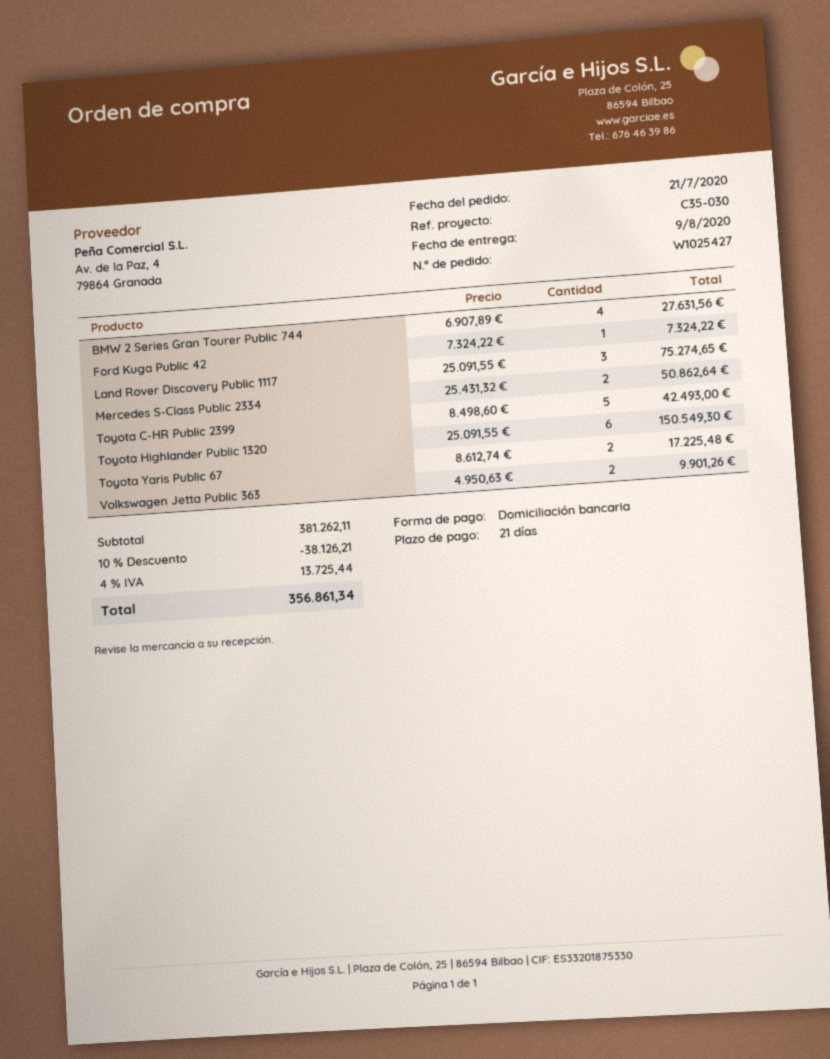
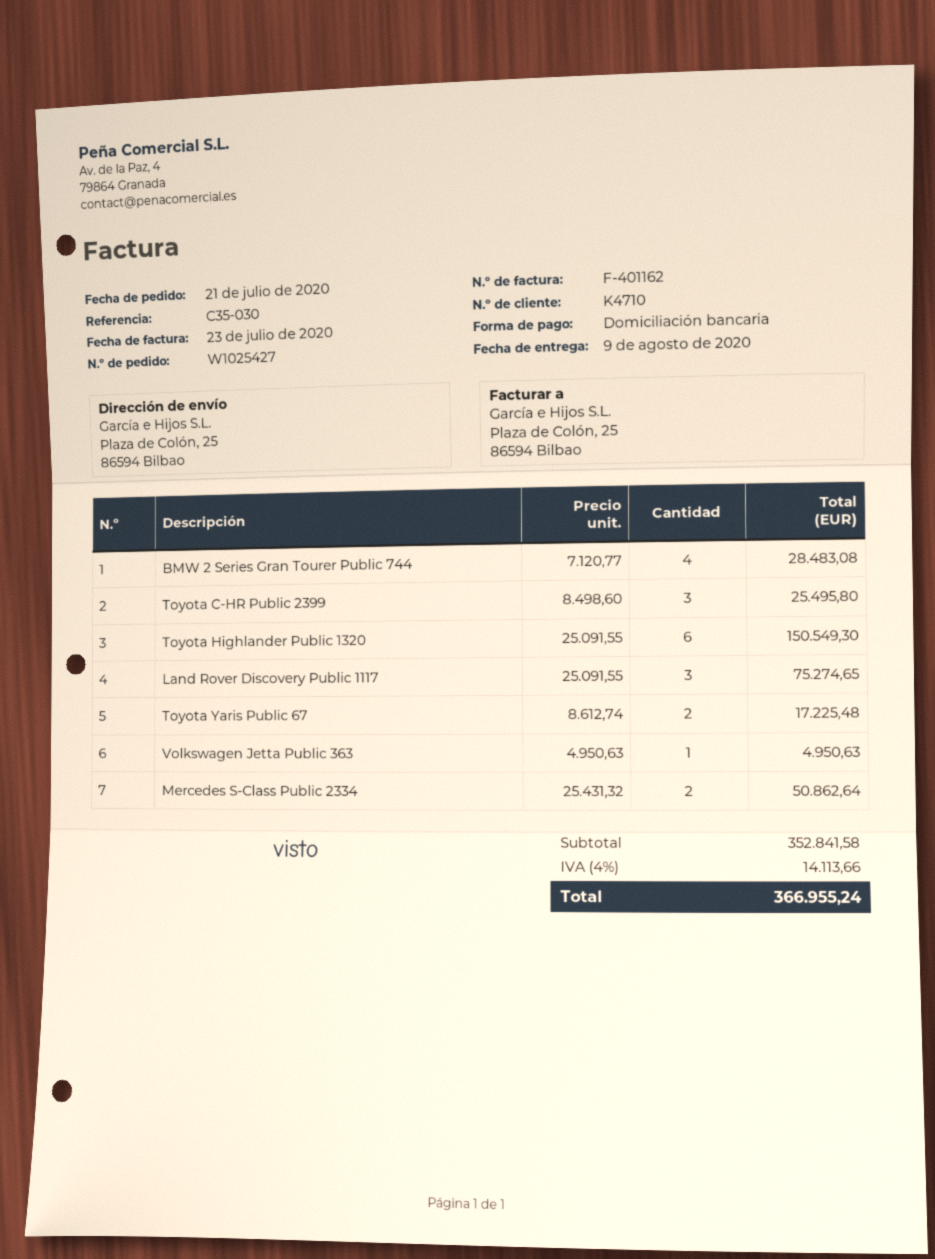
BMW 2 Series Gran Tourer Public 744: 4 x 6907.89 = 27631.56 -> 4 x 7120.77 = 28483.08
Ford Kuga Public 42: 1 x 7324.22 = 7324.22 -> none
Toyota C-HR Public 2399: 5 x 8498.60 = 42493.00 -> 3 x 8498.60 = 25495.80
Volkswagen Jetta Public 363: 2 x 4950.63 = 9901.26 -> 1 x 4950.63 = 4950.63
subtotal: 381262.11 -> 352841.58
discount: 10% = 38126.21 -> none
tax: 4% = 13725.44 -> 4% = 14113.66
total: 356861.34 -> 366955.24

